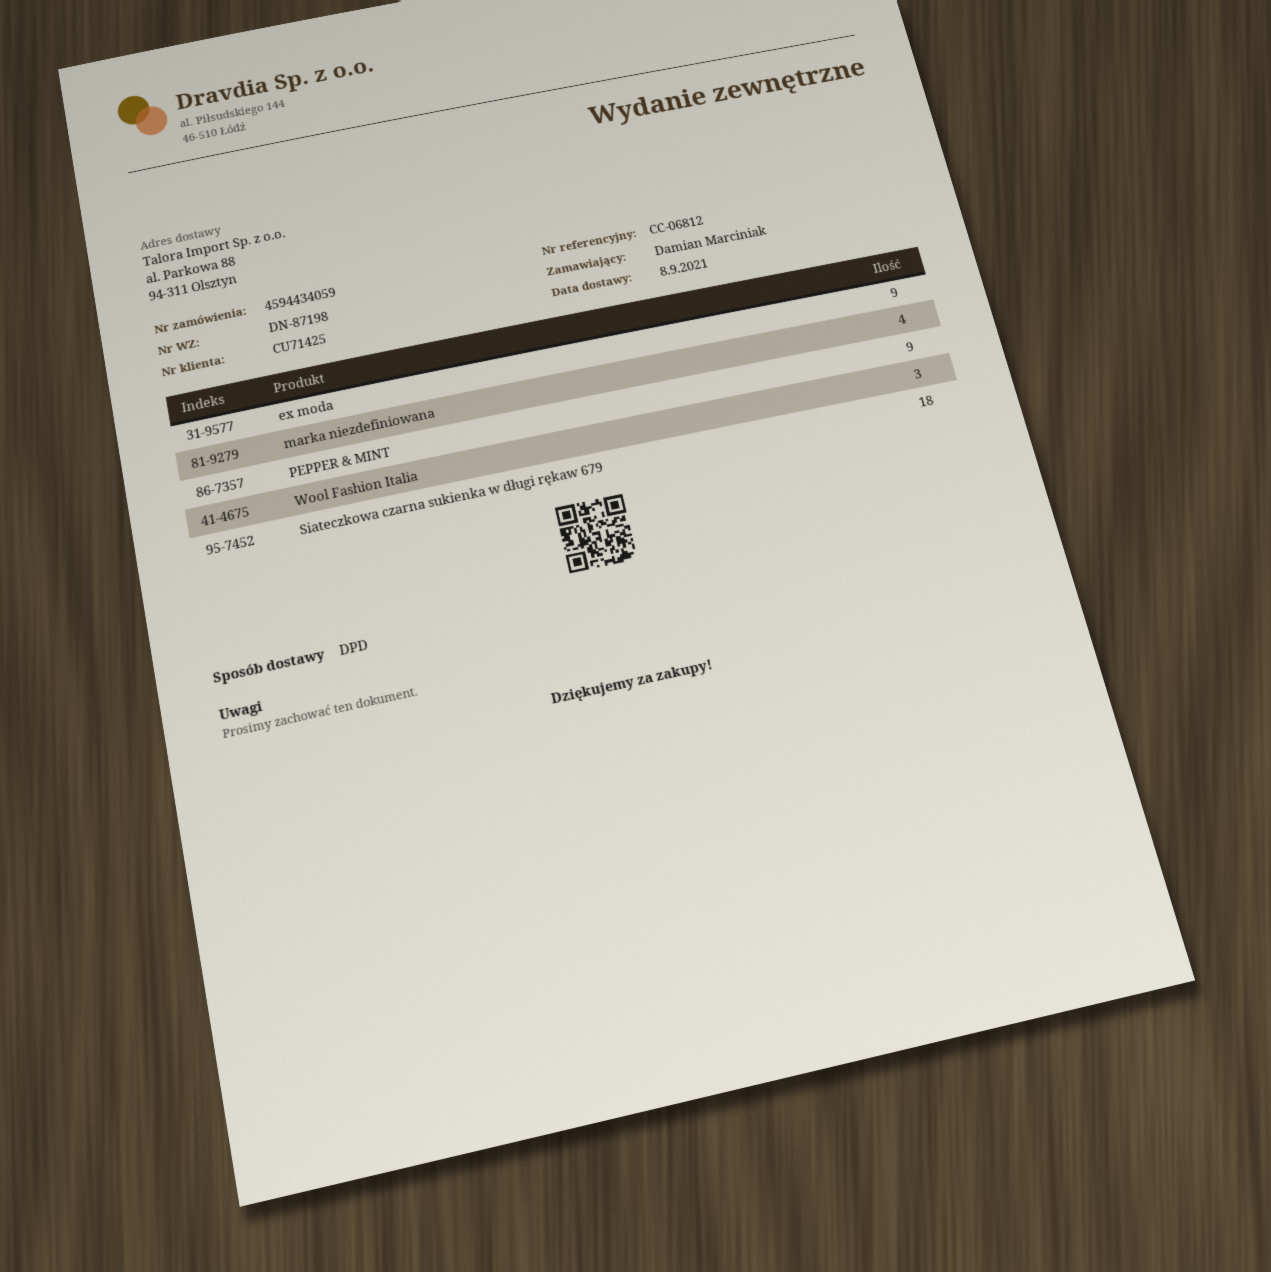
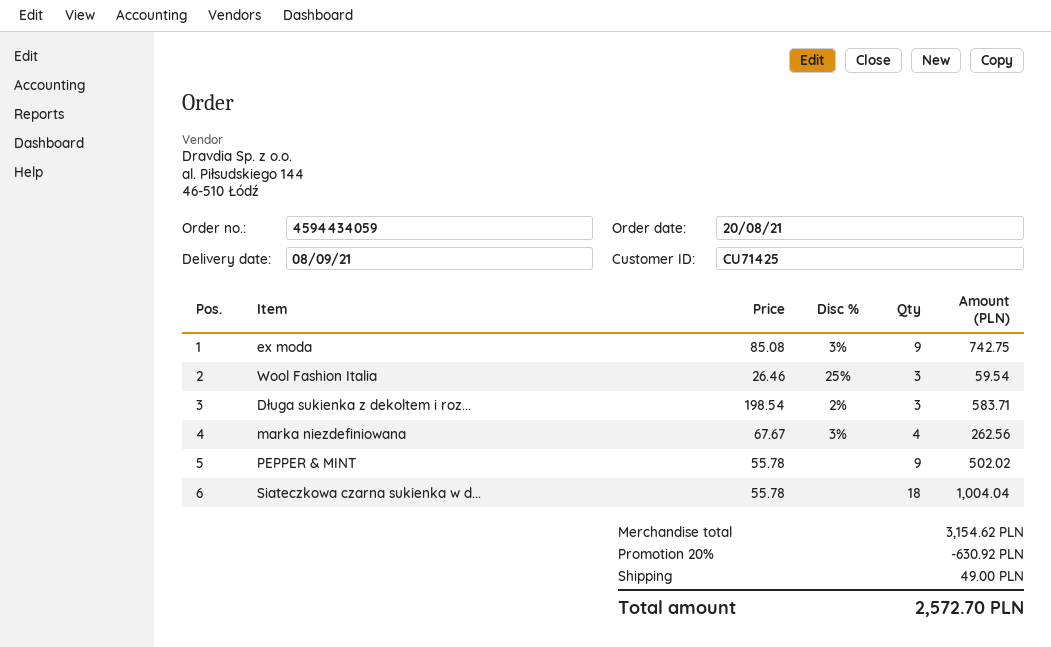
Długa sukienka z dekoltem i roz...: none -> 3

